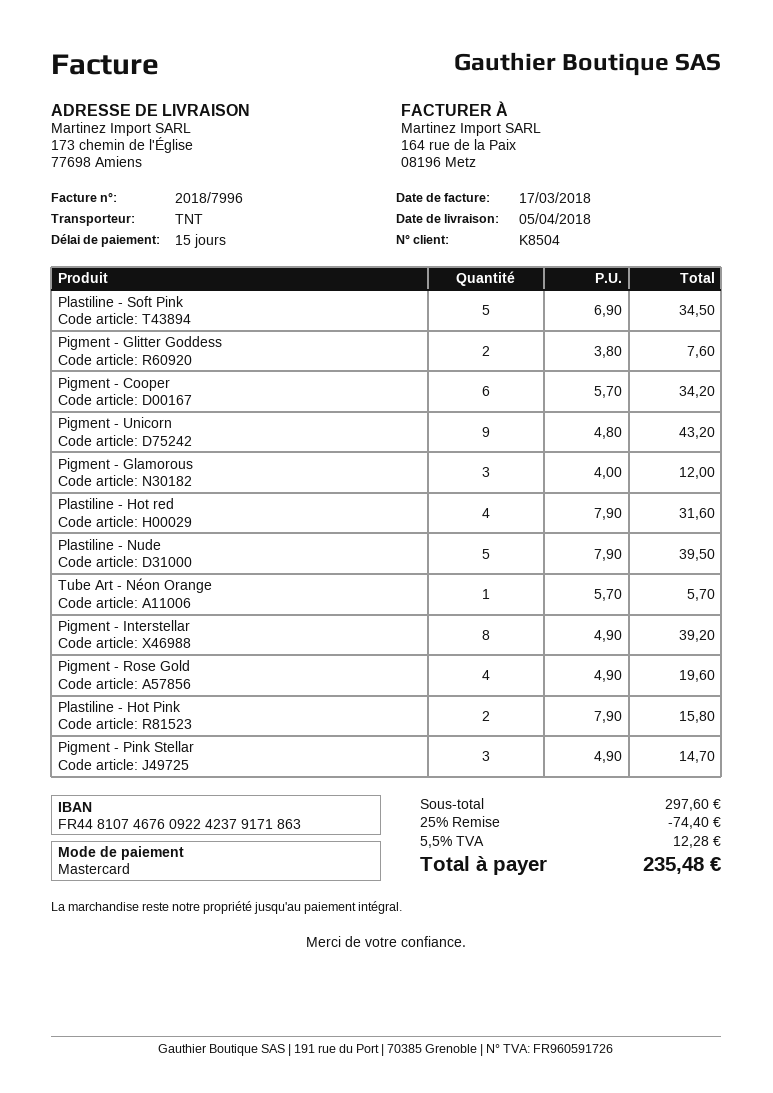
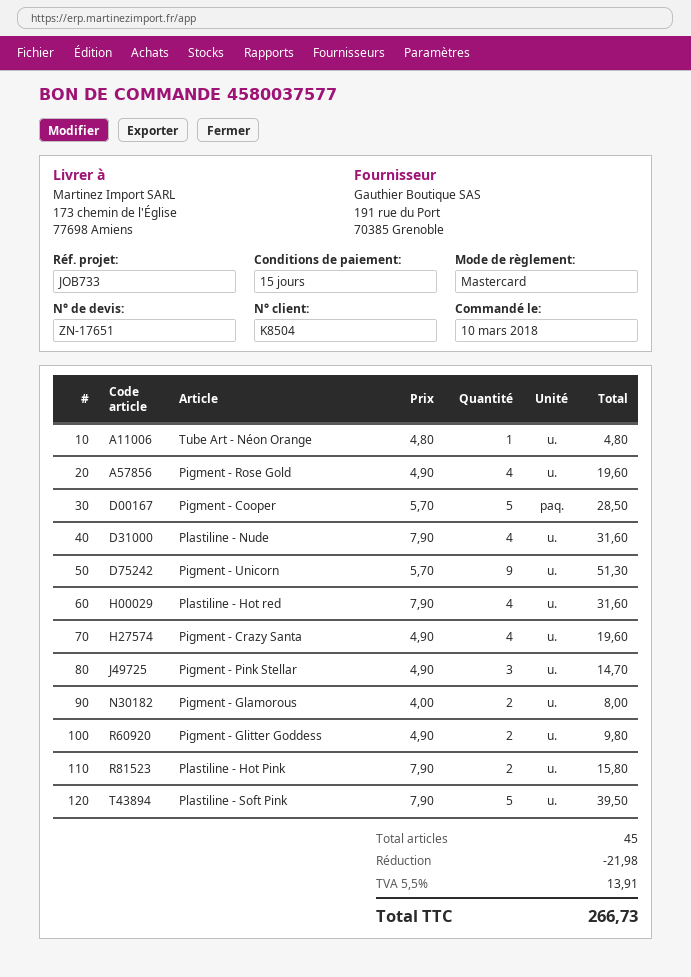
Plastiline - Soft Pink: 5 x 6.90 = 34.50 -> 5 x 7.90 = 39.50
Pigment - Glitter Goddess: 2 x 3.80 = 7.60 -> 2 x 4.90 = 9.80
Pigment - Cooper: 6 x 5.70 = 34.20 -> 5 x 5.70 = 28.50
Pigment - Unicorn: 9 x 4.80 = 43.20 -> 9 x 5.70 = 51.30
Pigment - Glamorous: 3 x 4.00 = 12.00 -> 2 x 4.00 = 8.00
Plastiline - Nude: 5 x 7.90 = 39.50 -> 4 x 7.90 = 31.60
Tube Art - Néon Orange: 1 x 5.70 = 5.70 -> 1 x 4.80 = 4.80
Pigment - Interstellar: 8 x 4.90 = 39.20 -> none
Pigment - Crazy Santa: none -> 4 x 4.90 = 19.60
discount: 74.40 -> 21.98
tax: 5.5% = 12.28 -> 5.5% = 13.91
total: 235.48 -> 266.73

